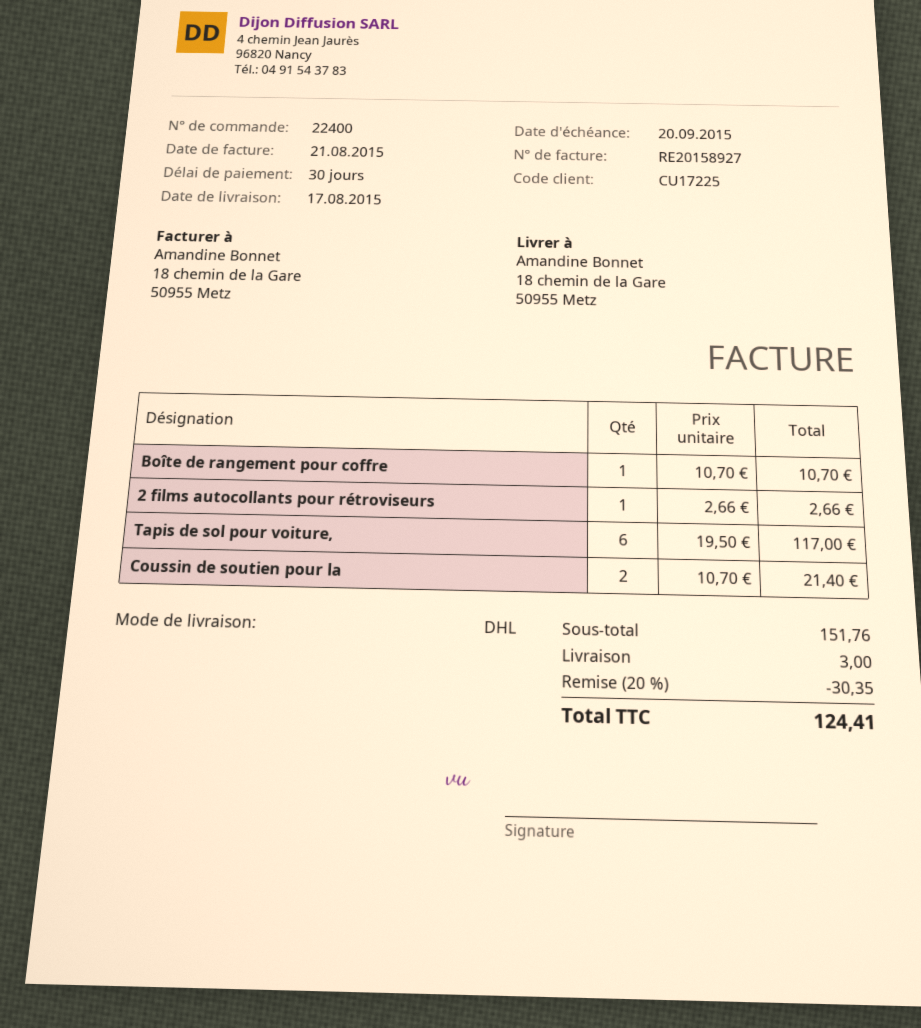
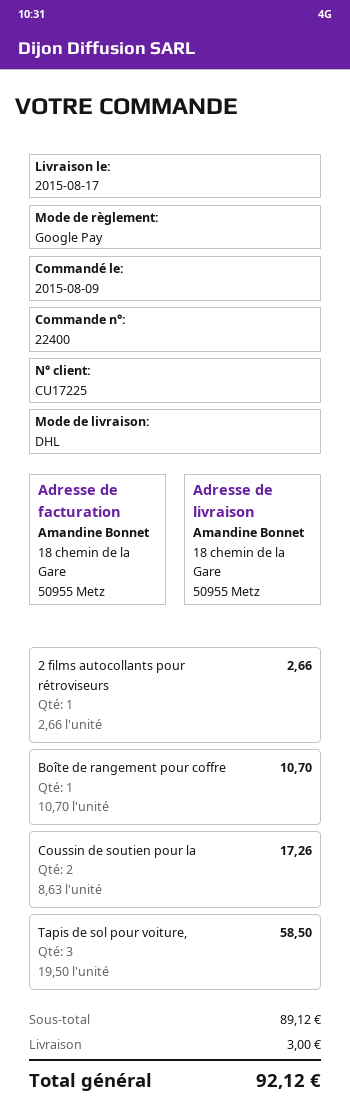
Tapis de sol pour voiture,: 6 x 19.50 = 117.00 -> 3 x 19.50 = 58.50
Coussin de soutien pour la: 2 x 10.70 = 21.40 -> 2 x 8.63 = 17.26
subtotal: 151.76 -> 89.12
discount: 20% = 30.35 -> none
total: 124.41 -> 92.12

